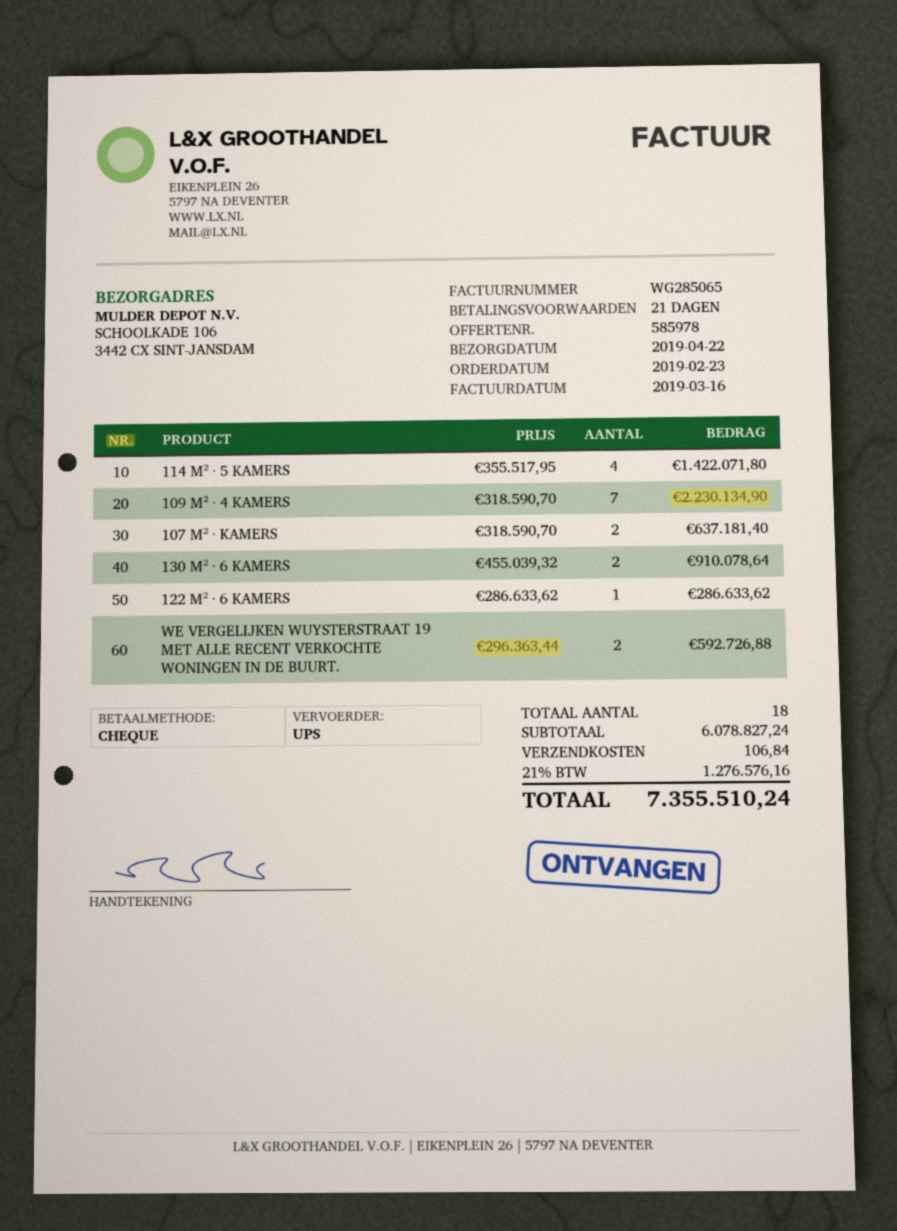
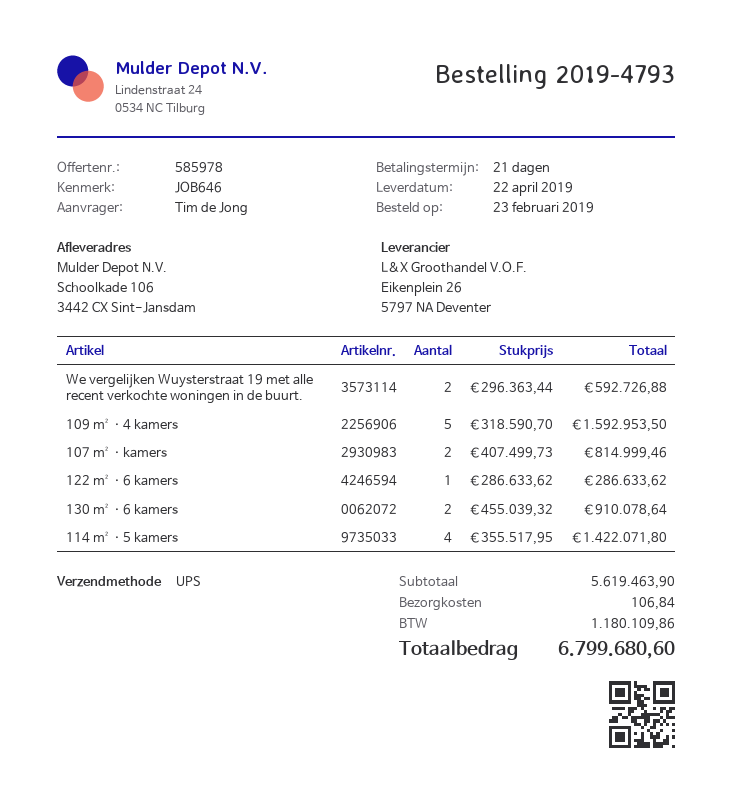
109 M² · 4 KAMERS: 7 x 318590.70 = 2230134.90 -> 5 x 318590.70 = 1592953.50
107 M² · KAMERS: 2 x 318590.70 = 637181.40 -> 2 x 407499.73 = 814999.46
subtotal: 6078827.24 -> 5619463.90
tax: 1276576.16 -> 1180109.86
total: 7355510.24 -> 6799680.60

